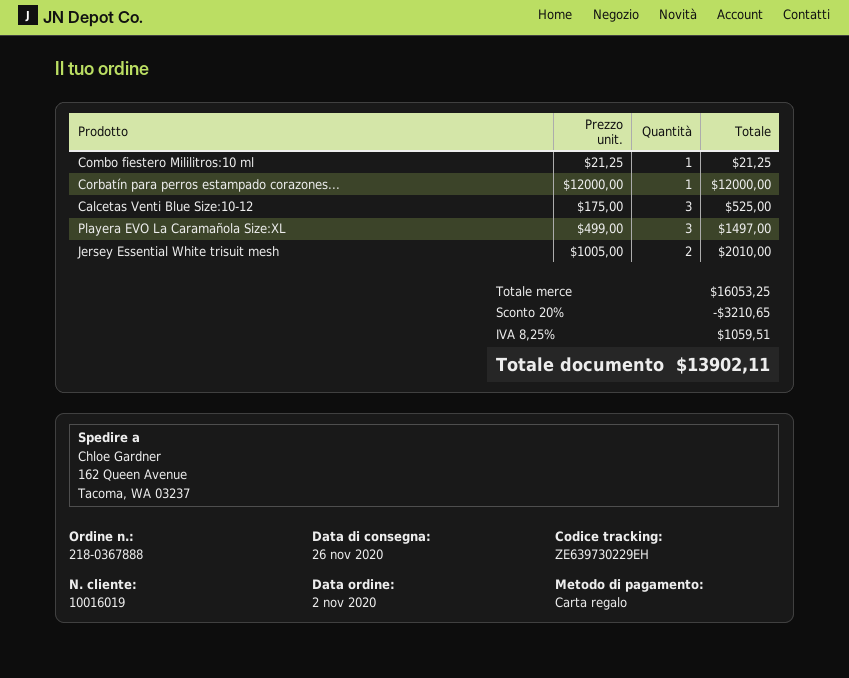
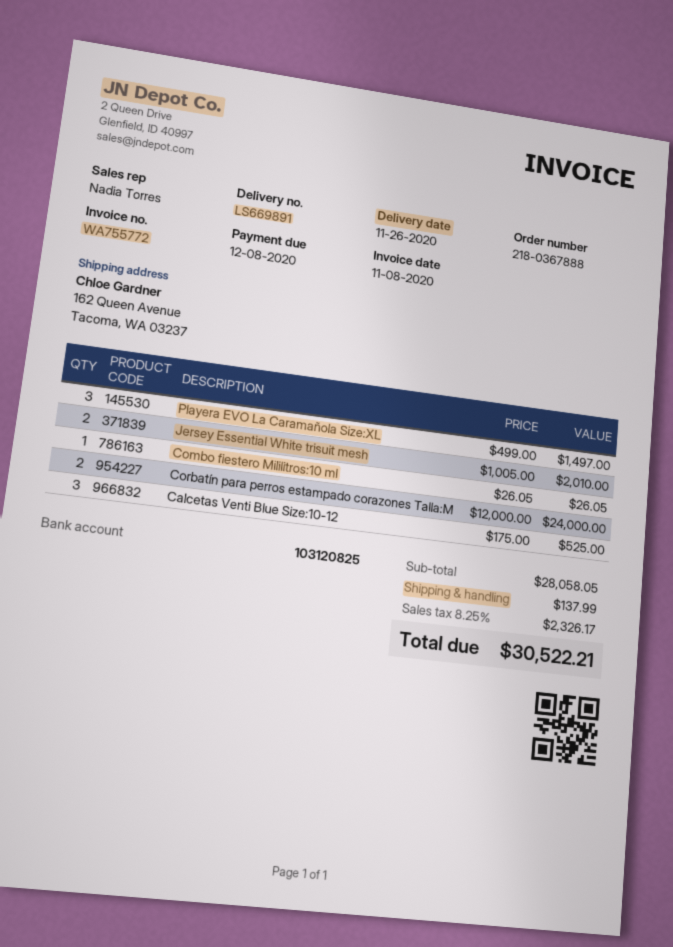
Combo fiestero Mililitros:10 ml: 1 x 21.25 = 21.25 -> 1 x 26.05 = 26.05
Corbatín para perros estampado corazones...: 1 x 12000.00 = 12000.00 -> 2 x 12000.00 = 24000.00
subtotal: 16053.25 -> 28058.05
discount: 20% = 3210.65 -> none
shipping: none -> 137.99
tax: 8.25% = 1059.51 -> 8.25% = 2326.17
total: 13902.11 -> 30522.21

